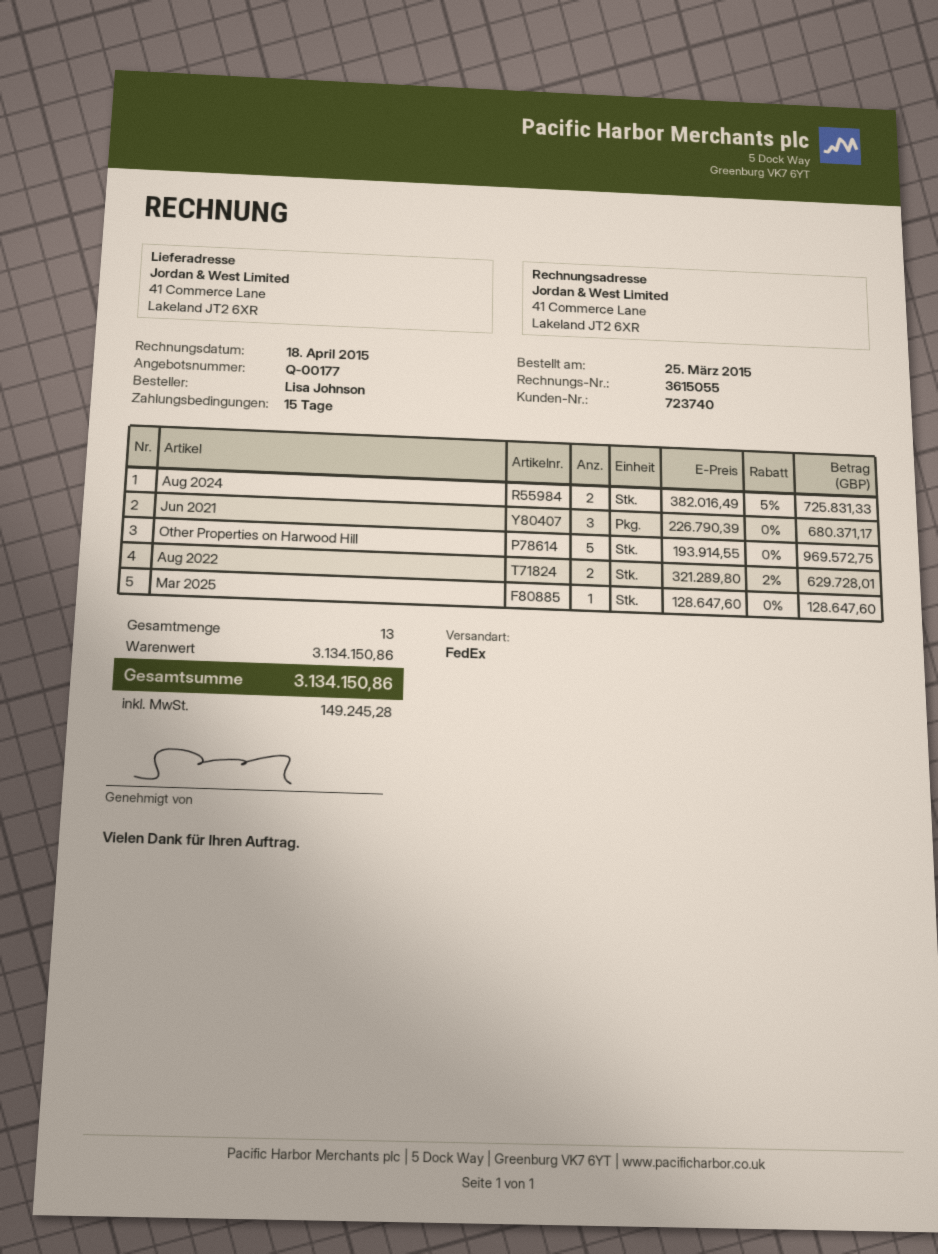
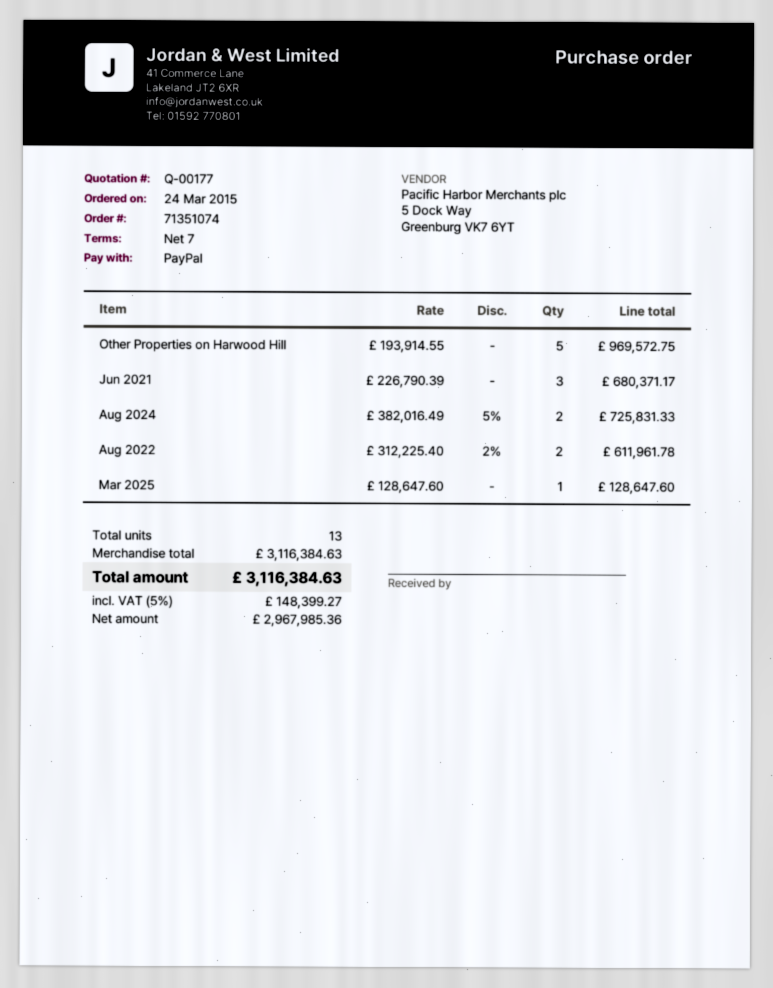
order date: 2015-03-25 -> 2015-03-24
payment terms: 15 days -> 7 days
Aug 2022: 2 x 321289.80 - 2% = 629728.01 -> 2 x 312225.40 - 2% = 611961.78
subtotal: 3134150.86 -> 3116384.63
tax: 149245.28 -> 148399.27
total: 3134150.86 -> 3116384.63

